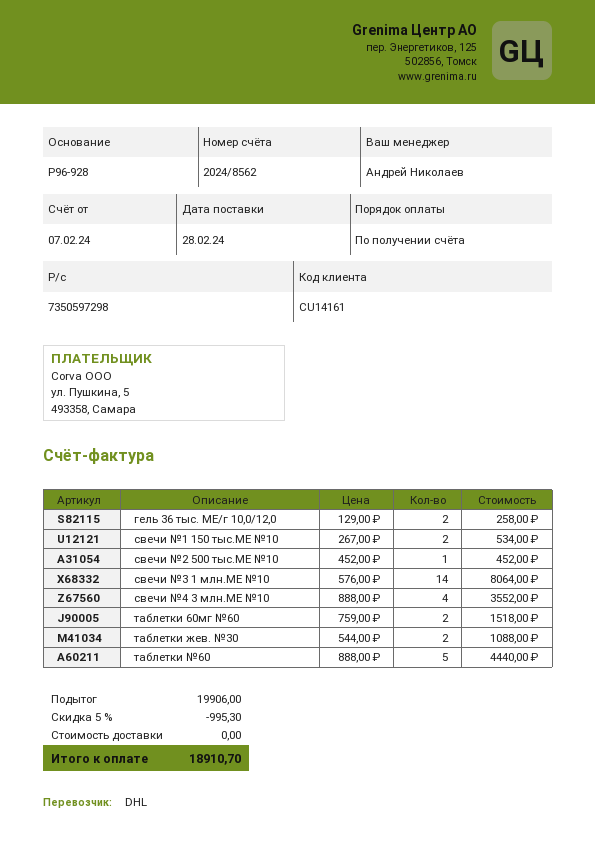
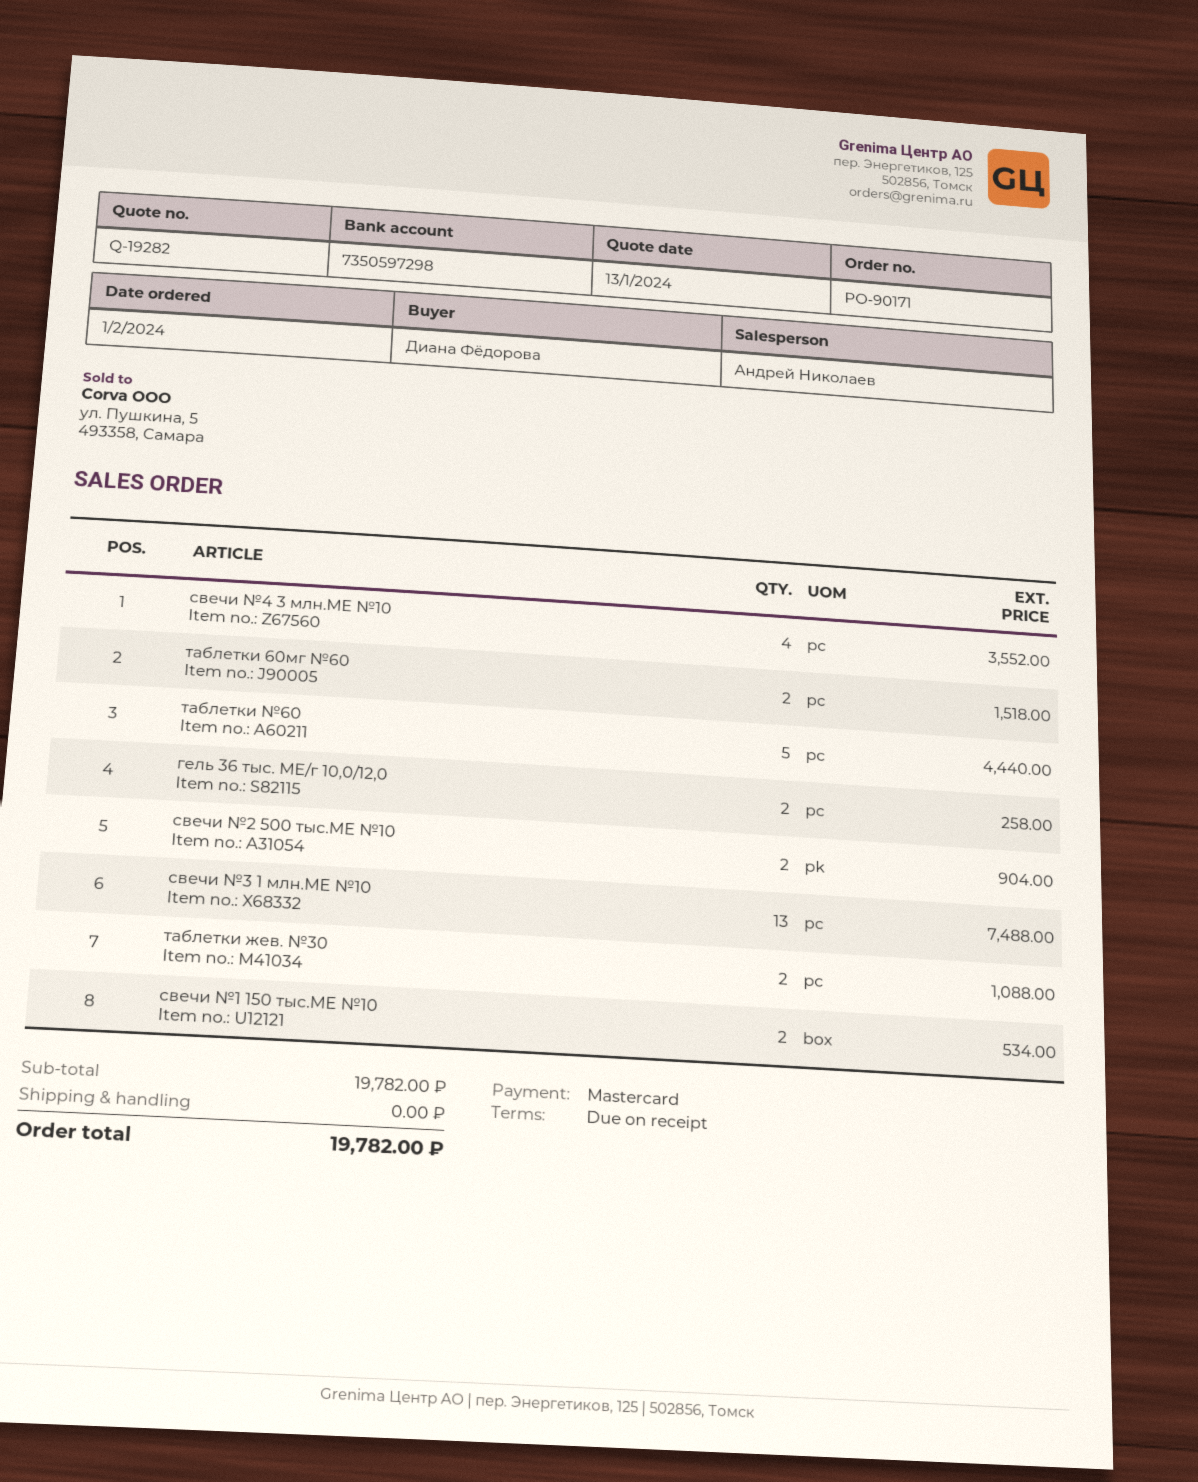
свечи №2 500 тыс.МЕ №10: 1 for 452.00 -> 2 for 904.00
свечи №3 1 млн.МЕ №10: 14 for 8064.00 -> 13 for 7488.00
subtotal: 19906.00 -> 19782.00
discount: 5% = 995.30 -> none
total: 18910.70 -> 19782.00

